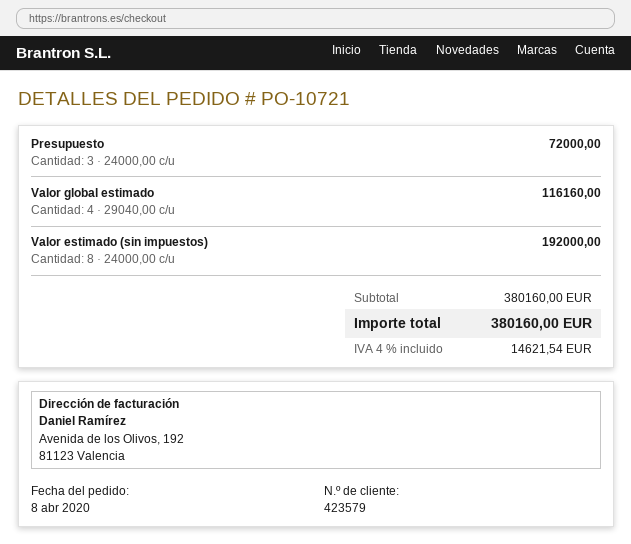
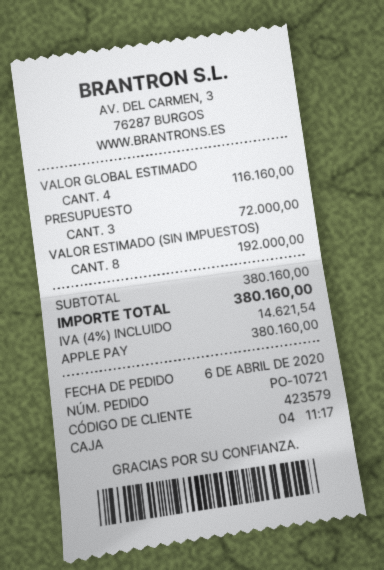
order date: 2020-04-08 -> 2020-04-06

